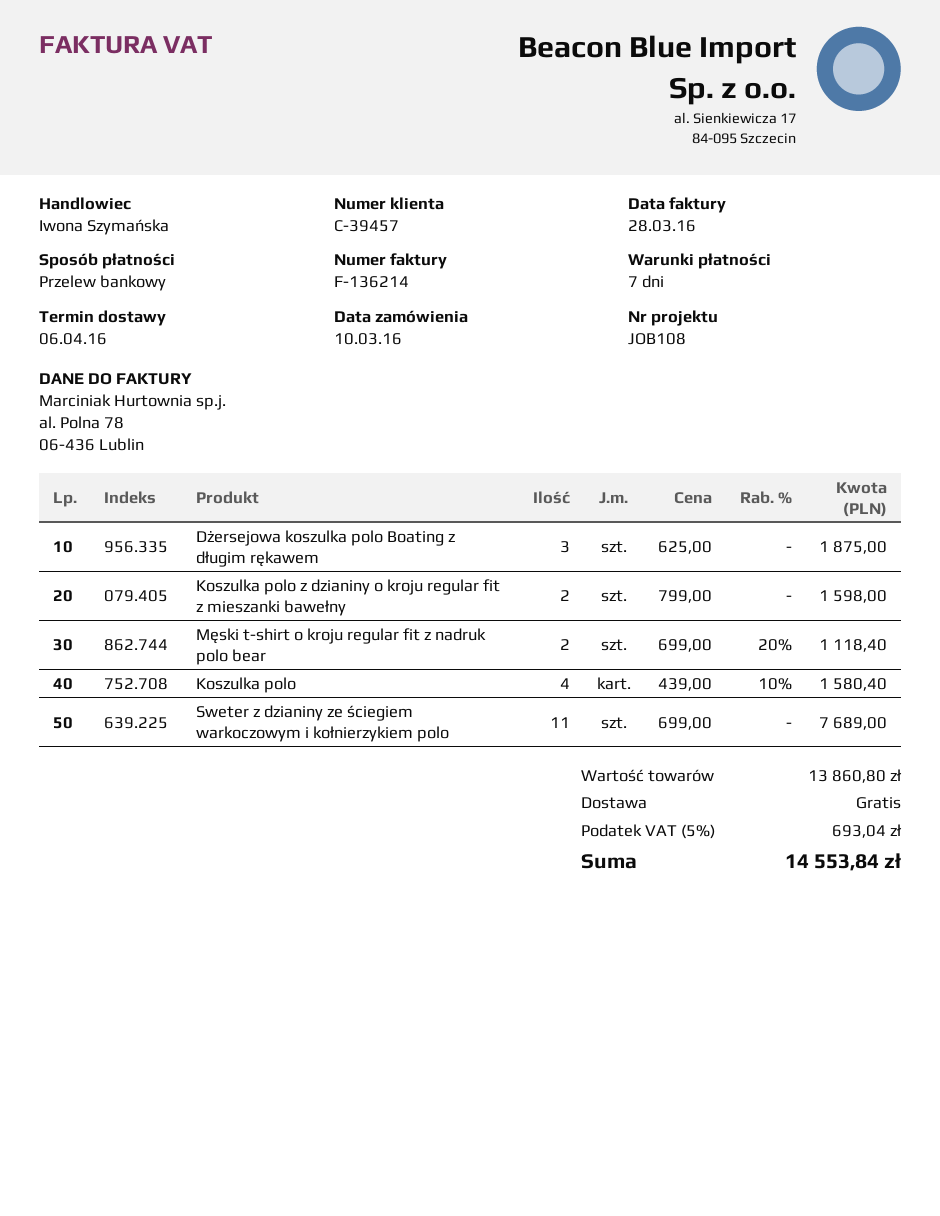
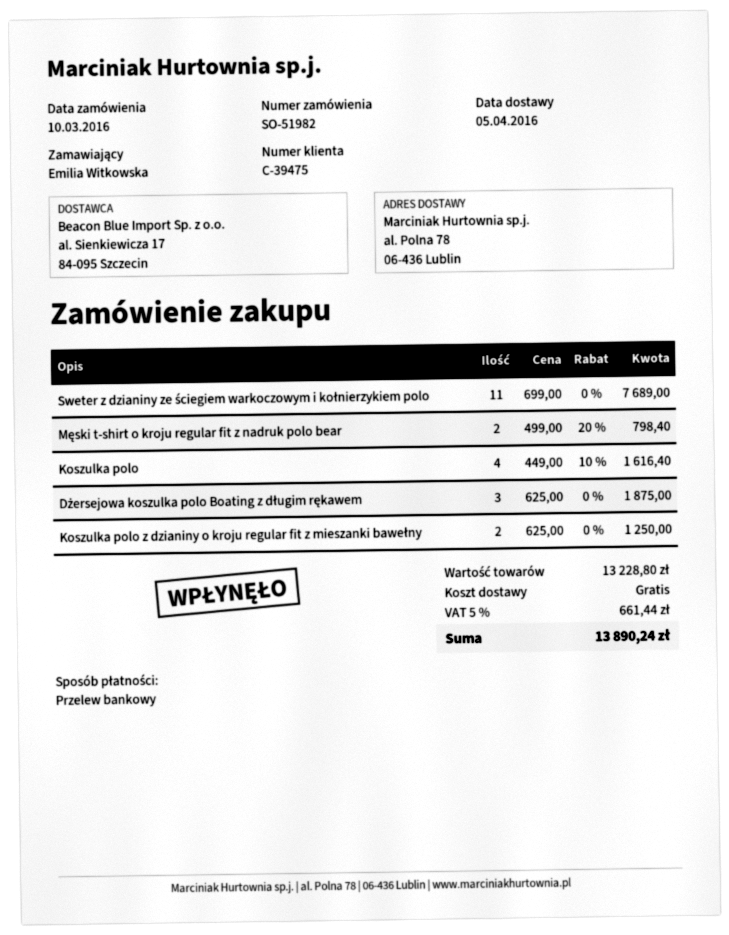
delivery date: 2016-04-06 -> 2016-04-05
customer number: C-39457 -> C-39475
Koszulka polo z dzianiny o kroju regular fit z mieszanki bawełny: 2 x 799.00 = 1598.00 -> 2 x 625.00 = 1250.00
Męski t-shirt o kroju regular fit z nadruk polo bear: 2 x 699.00 - 20% = 1118.40 -> 2 x 499.00 - 20% = 798.40
Koszulka polo: 4 x 439.00 - 10% = 1580.40 -> 4 x 449.00 - 10% = 1616.40
subtotal: 13860.80 -> 13228.80
tax: 5% = 693.04 -> 5% = 661.44
total: 14553.84 -> 13890.24

